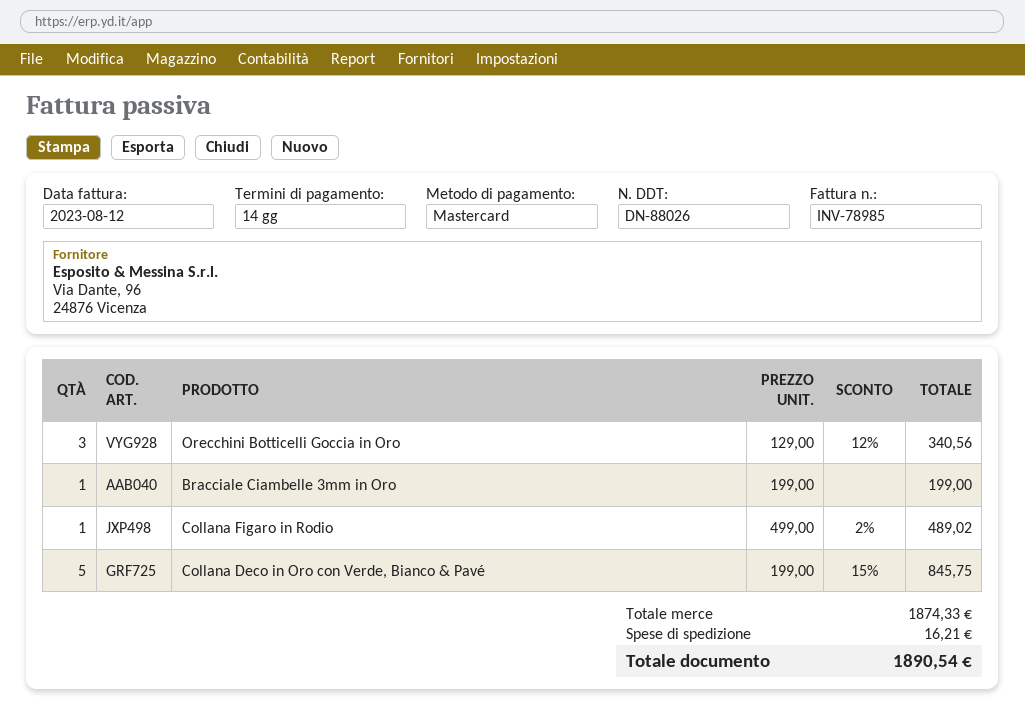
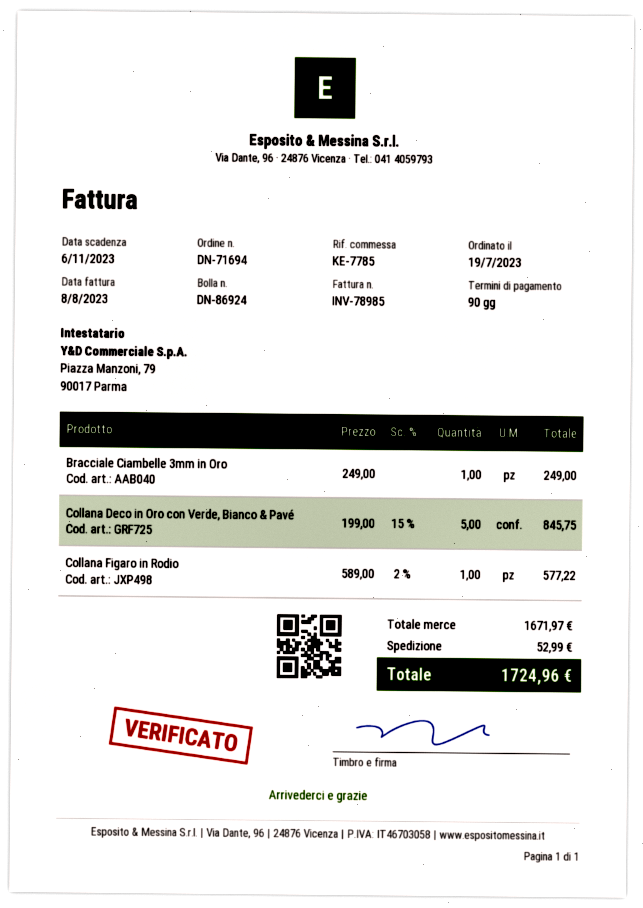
delivery note number: DN-88026 -> DN-86924
invoice date: 2023-08-12 -> 2023-08-08
payment terms: 14 days -> 90 days
Orecchini Botticelli Goccia in Oro: 3 x 129.00 - 12% = 340.56 -> none
Bracciale Ciambelle 3mm in Oro: 1 x 199.00 = 199.00 -> 1 x 249.00 = 249.00
Collana Figaro in Rodio: 1 x 499.00 - 2% = 489.02 -> 1 x 589.00 - 2% = 577.22
subtotal: 1874.33 -> 1671.97
shipping: 16.21 -> 52.99
total: 1890.54 -> 1724.96

